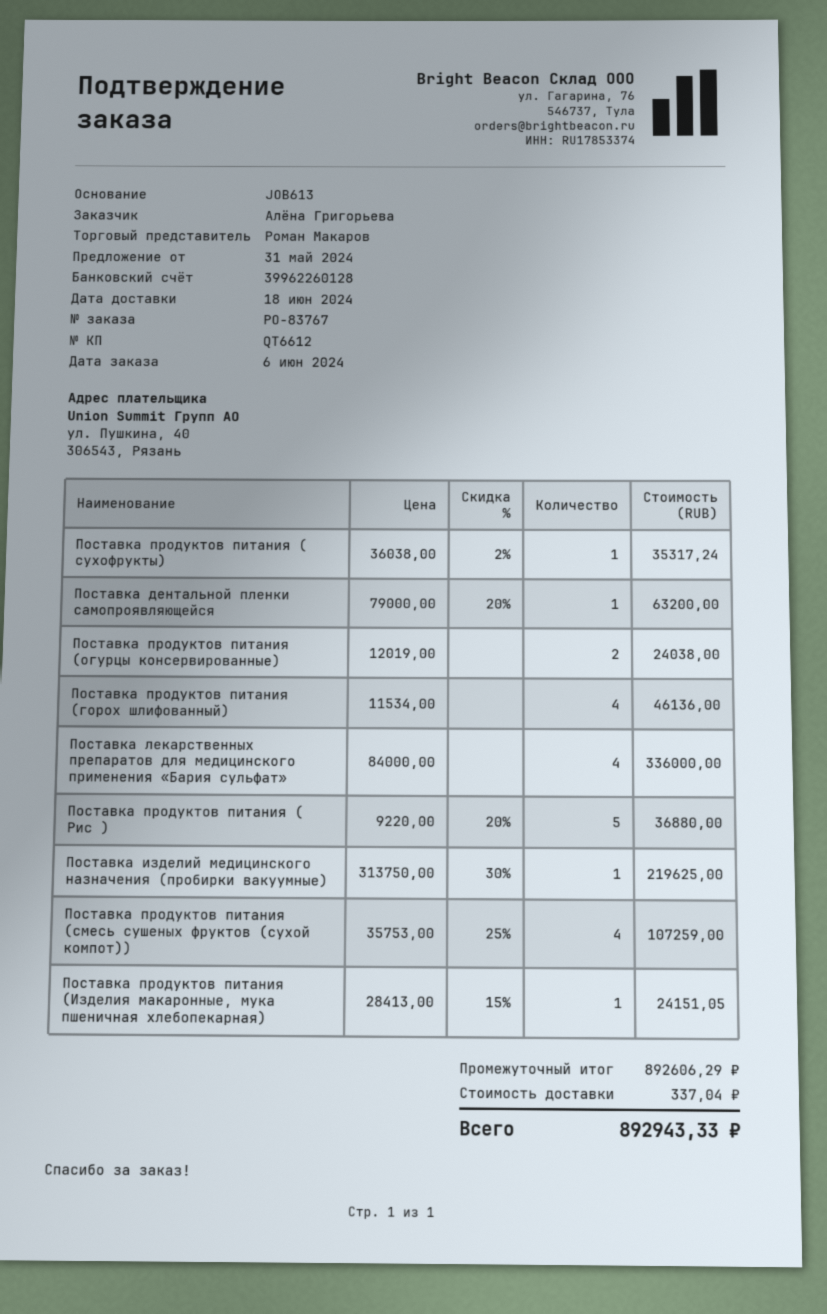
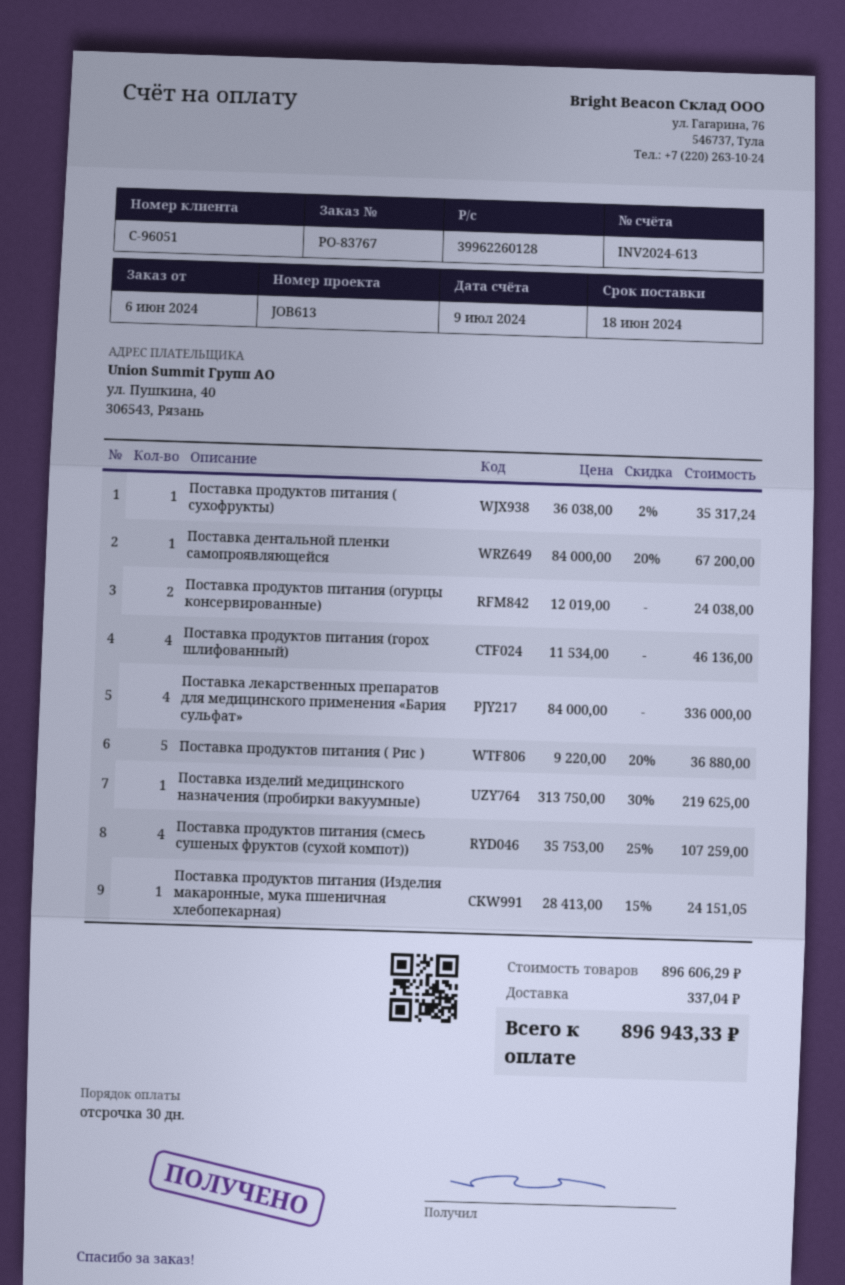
Поставка дентальной пленки самопроявляющейся: 1 x 79000.00 - 20% = 63200.00 -> 1 x 84000.00 - 20% = 67200.00
subtotal: 892606.29 -> 896606.29
total: 892943.33 -> 896943.33

